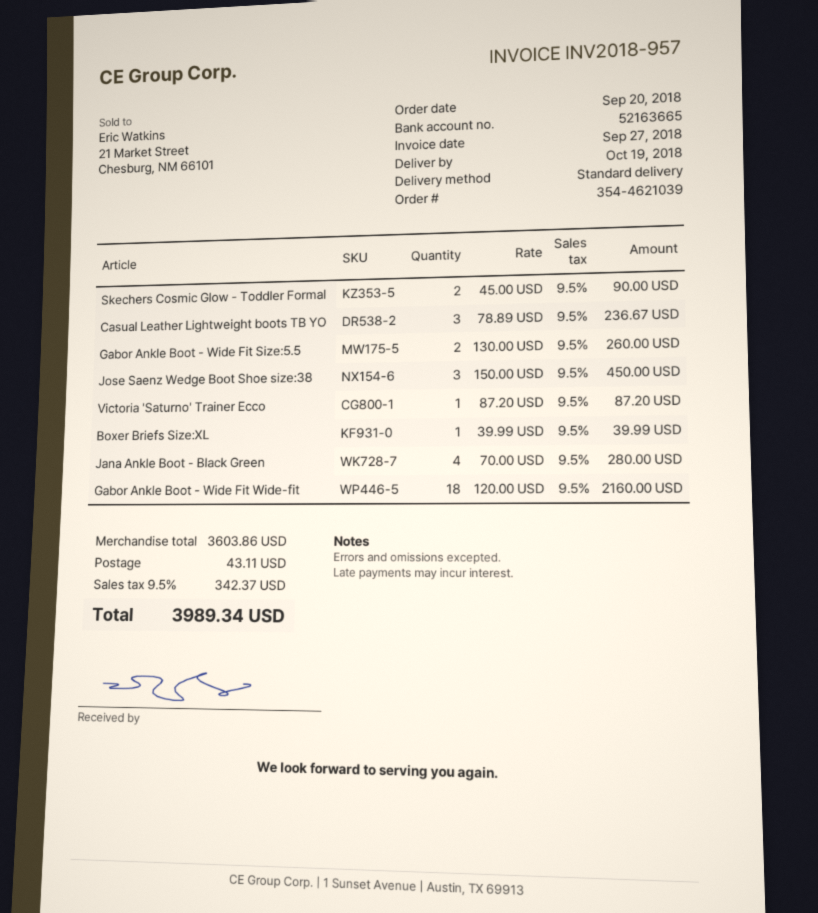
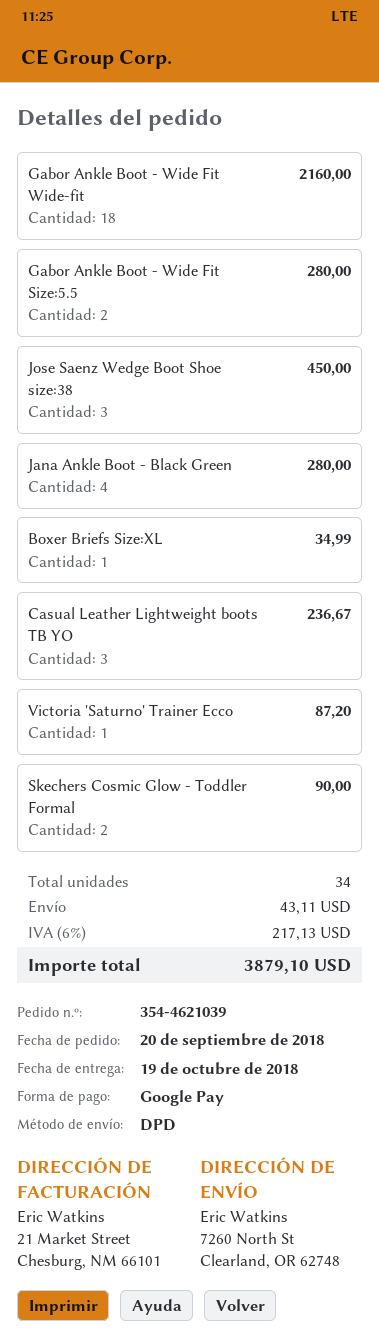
shipping method: standard -> DPD
Gabor Ankle Boot - Wide Fit Size:5.5: 2 for 260.00 -> 2 for 280.00
Boxer Briefs Size:XL: 1 for 39.99 -> 1 for 34.99
tax: 9.5% = 342.37 -> 6% = 217.13
total: 3989.34 -> 3879.10

